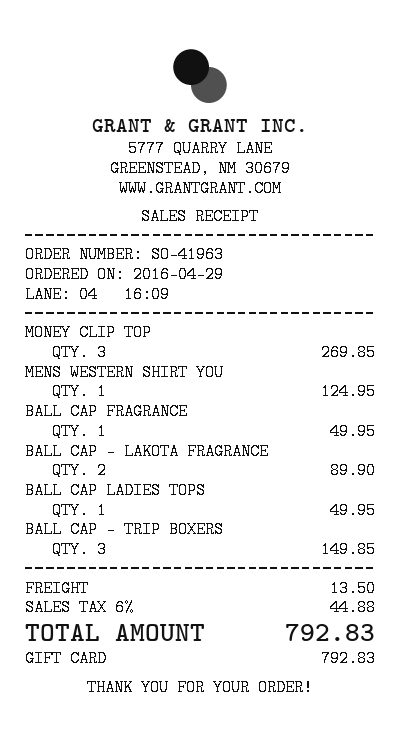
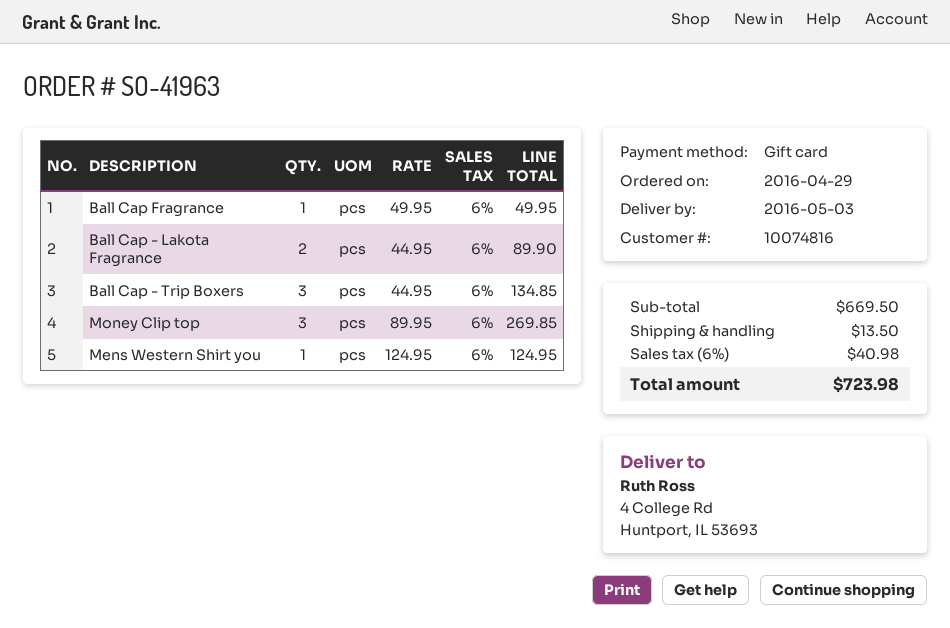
BALL CAP LADIES TOPS: 1 for 49.95 -> none
BALL CAP - TRIP BOXERS: 3 for 149.85 -> 3 for 134.85
tax: 6% = 44.88 -> 6% = 40.98
total: 792.83 -> 723.98

